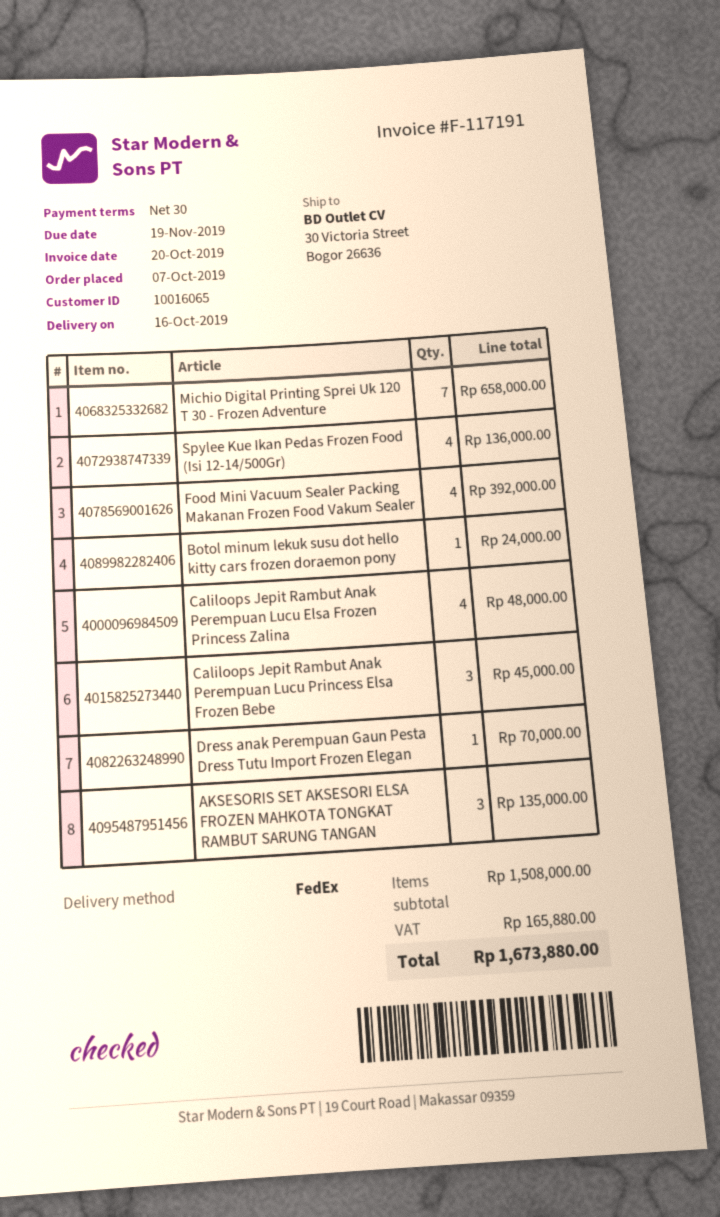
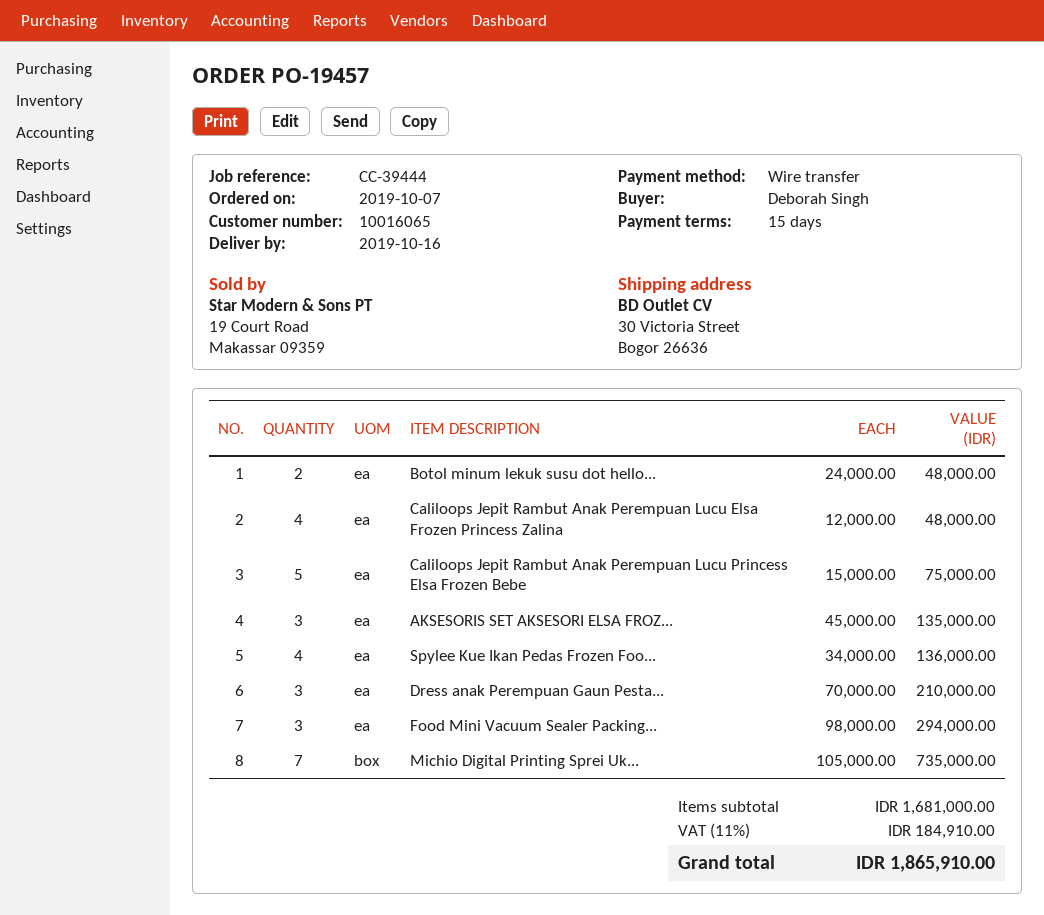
payment terms: 30 days -> 15 days
Michio Digital Printing Sprei Uk 120 T 30 - Frozen Adventure: 7 for 658000.00 -> 7 for 735000.00
Food Mini Vacuum Sealer Packing Makanan Frozen Food Vakum Sealer: 4 for 392000.00 -> 3 for 294000.00
Botol minum lekuk susu dot hello kitty cars frozen doraemon pony: 1 for 24000.00 -> 2 for 48000.00
Caliloops Jepit Rambut Anak Perempuan Lucu Princess Elsa Frozen Bebe: 3 for 45000.00 -> 5 for 75000.00
Dress anak Perempuan Gaun Pesta Dress Tutu Import Frozen Elegan: 1 for 70000.00 -> 3 for 210000.00
subtotal: 1508000.00 -> 1681000.00
tax: 165880.00 -> 184910.00
total: 1673880.00 -> 1865910.00

